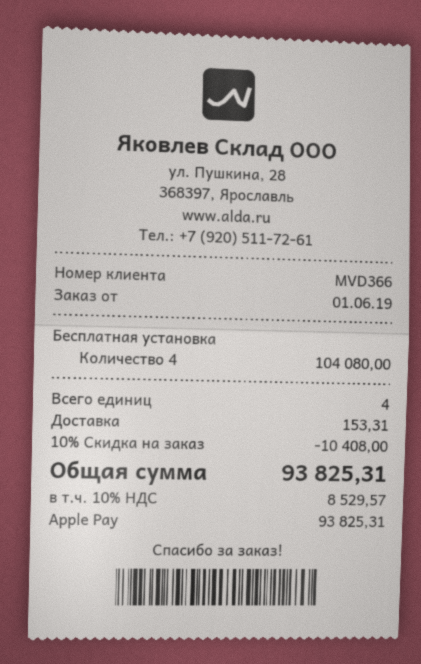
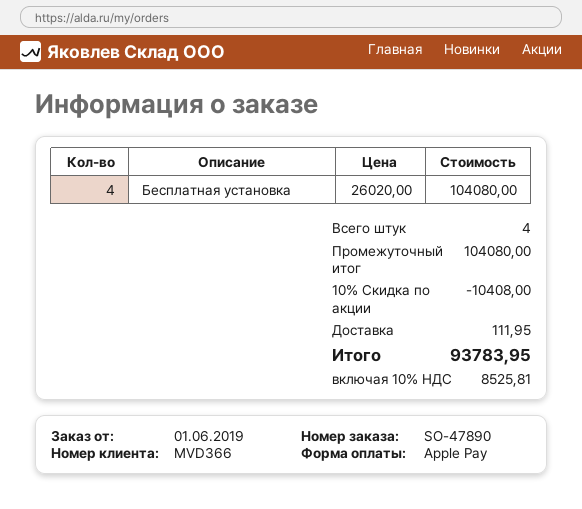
shipping: 153.31 -> 111.95
tax: 10% = 8529.57 -> 10% = 8525.81
total: 93825.31 -> 93783.95

